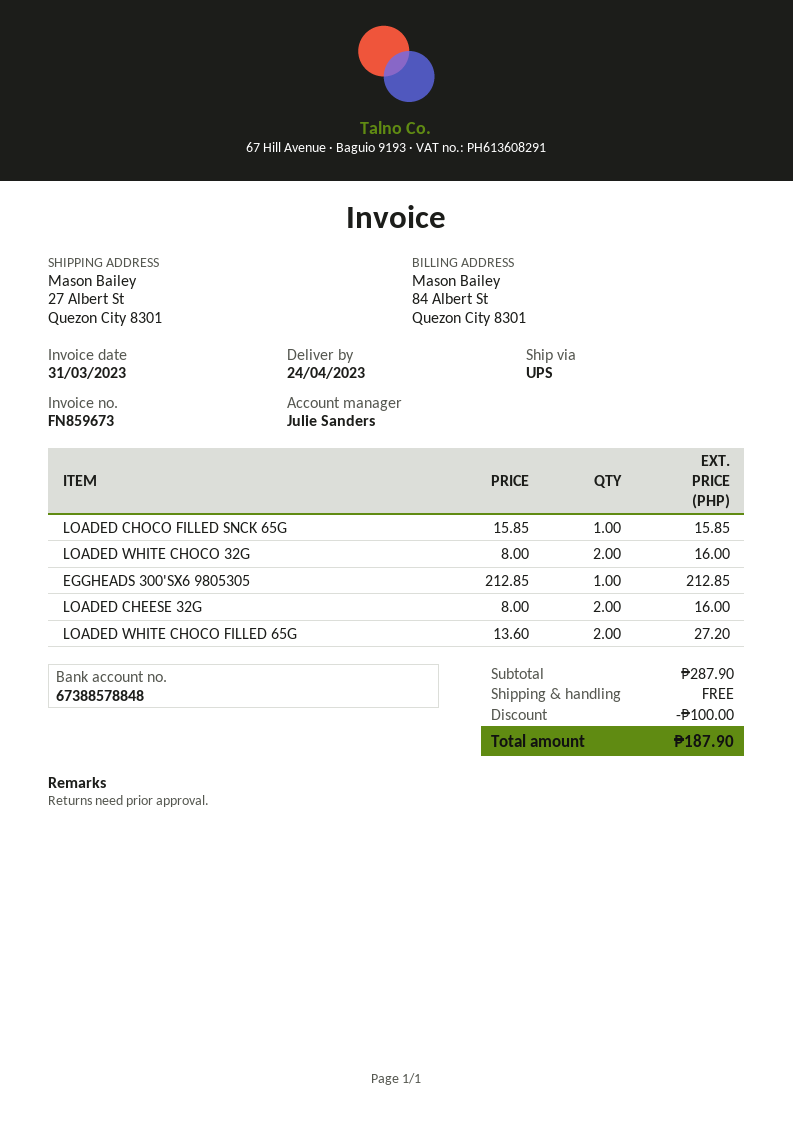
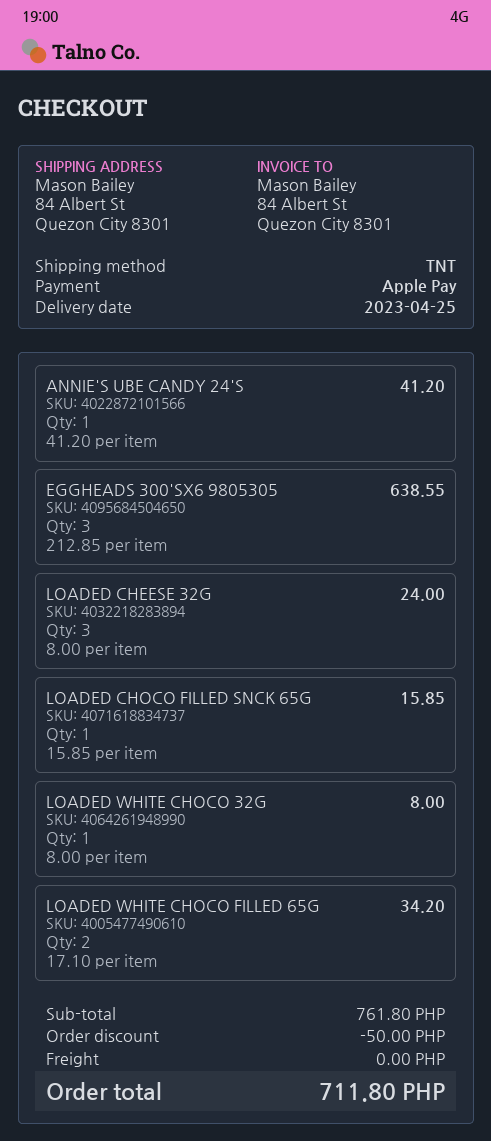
delivery date: 2023-04-24 -> 2023-04-25
shipping method: UPS -> TNT
ship to: 27 Albert St, Quezon City 8301 -> 84 Albert St, Quezon City 8301
LOADED WHITE CHOCO 32G: 2 x 8.00 = 16.00 -> 1 x 8.00 = 8.00
EGGHEADS 300'SX6 9805305: 1 x 212.85 = 212.85 -> 3 x 212.85 = 638.55
LOADED CHEESE 32G: 2 x 8.00 = 16.00 -> 3 x 8.00 = 24.00
LOADED WHITE CHOCO FILLED 65G: 2 x 13.60 = 27.20 -> 2 x 17.10 = 34.20
ANNIE'S UBE CANDY 24'S: none -> 1 x 41.20 = 41.20
subtotal: 287.90 -> 761.80
discount: 100.00 -> 50.00
total: 187.90 -> 711.80

